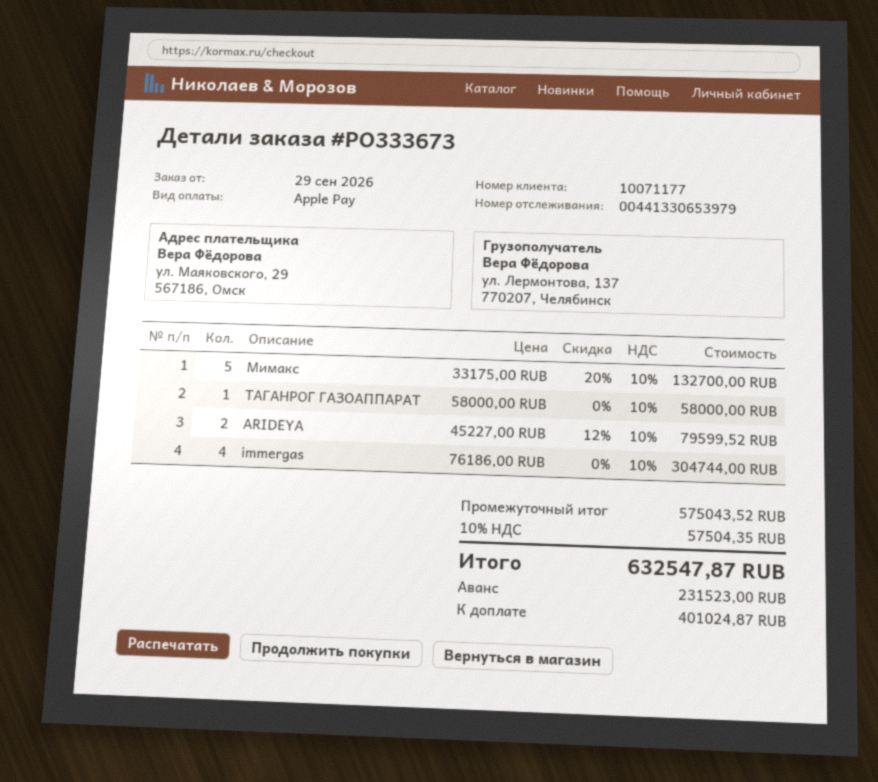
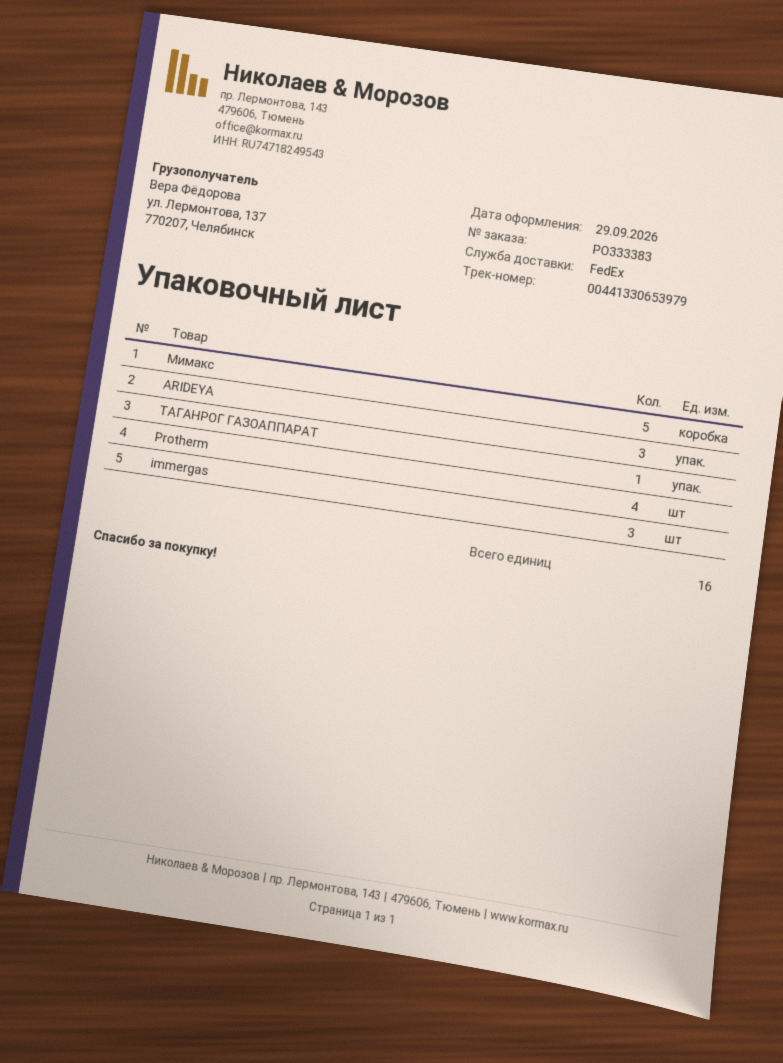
order number: PO333673 -> PO333383
ARIDEYA: 2 -> 3
immergas: 4 -> 3
Protherm: none -> 4

